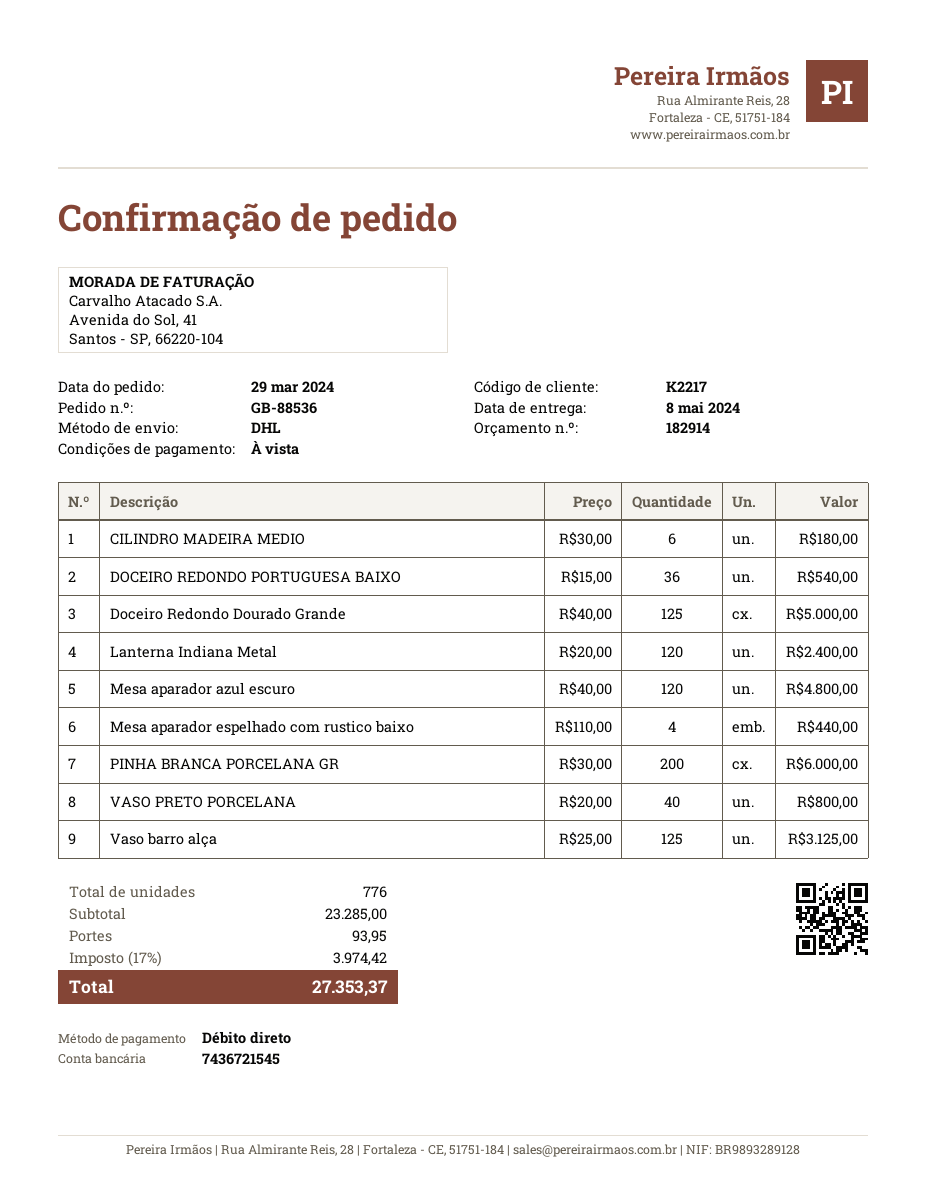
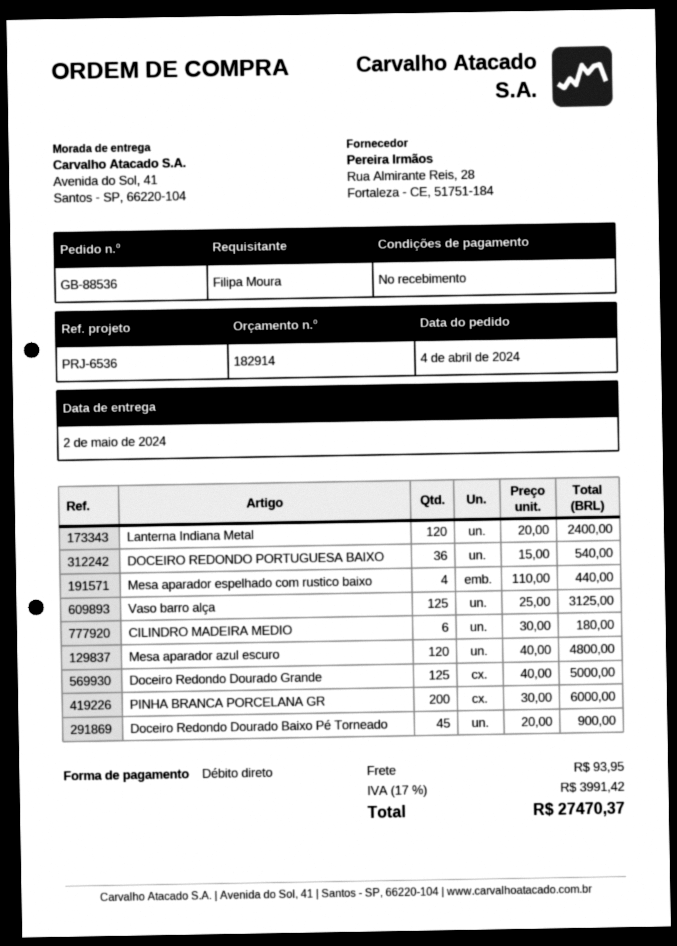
order date: 2024-03-29 -> 2024-04-04
delivery date: 2024-05-08 -> 2024-05-02
VASO PRETO PORCELANA: 40 x 20.00 = 800.00 -> none
Doceiro Redondo Dourado Baixo Pé Torneado: none -> 45 x 20.00 = 900.00
tax: 17% = 3974.42 -> 17% = 3991.42
total: 27353.37 -> 27470.37

